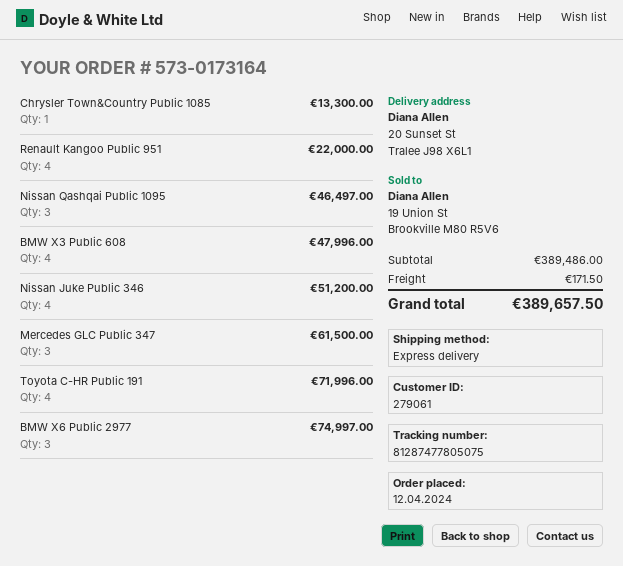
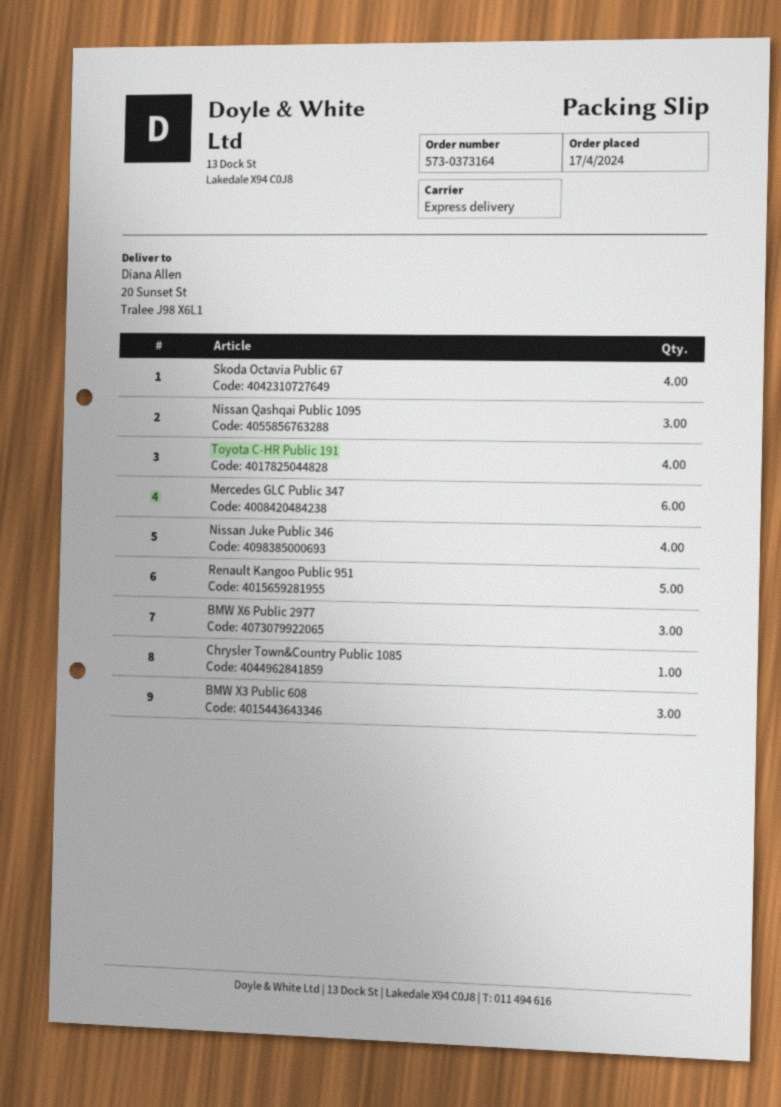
order number: 573-0173164 -> 573-0373164
order date: 2024-04-12 -> 2024-04-17
Renault Kangoo Public 951: 4 -> 5
BMW X3 Public 608: 4 -> 3
Mercedes GLC Public 347: 3 -> 6
Skoda Octavia Public 67: none -> 4

